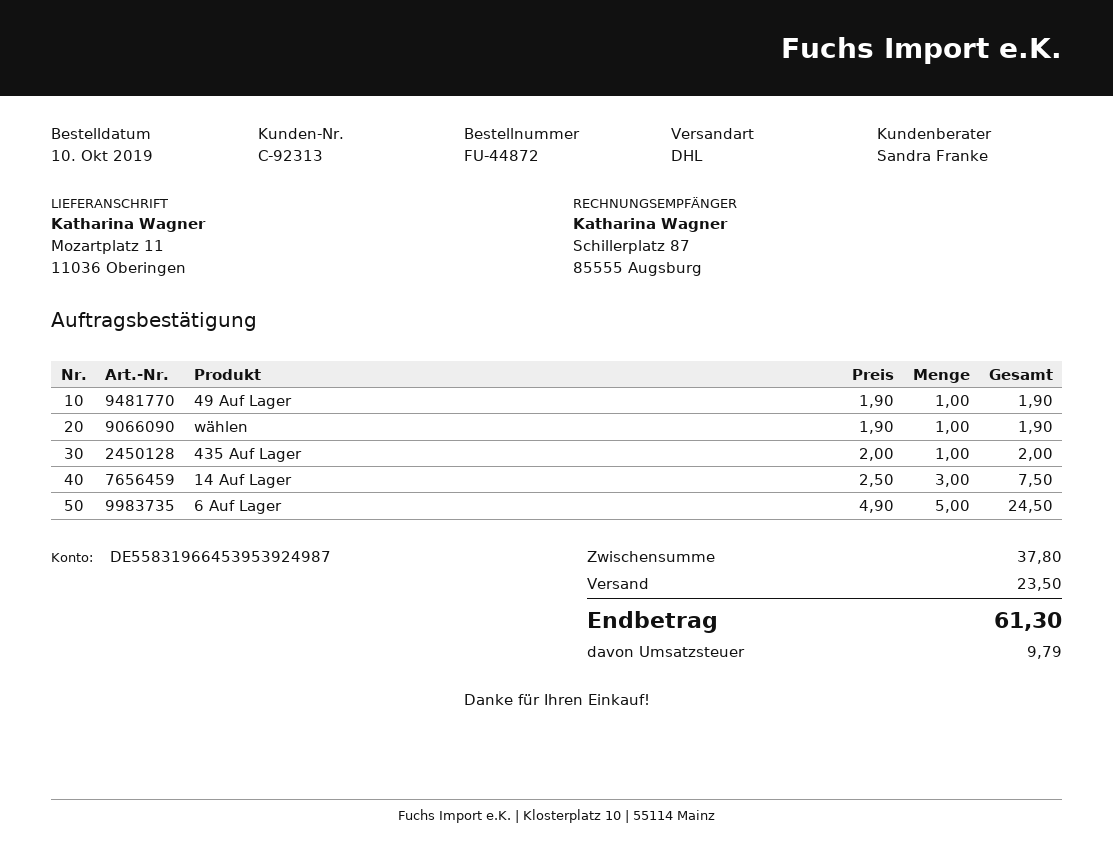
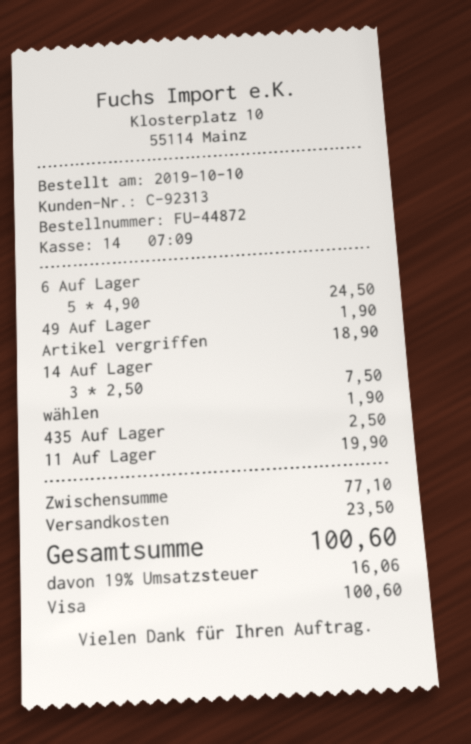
435 Auf Lager: 1 x 2.00 = 2.00 -> 1 x 2.50 = 2.50
Artikel vergriffen: none -> 1 x 18.90 = 18.90
11 Auf Lager: none -> 1 x 19.90 = 19.90
subtotal: 37.80 -> 77.10
tax: 9.79 -> 16.06
total: 61.30 -> 100.60

